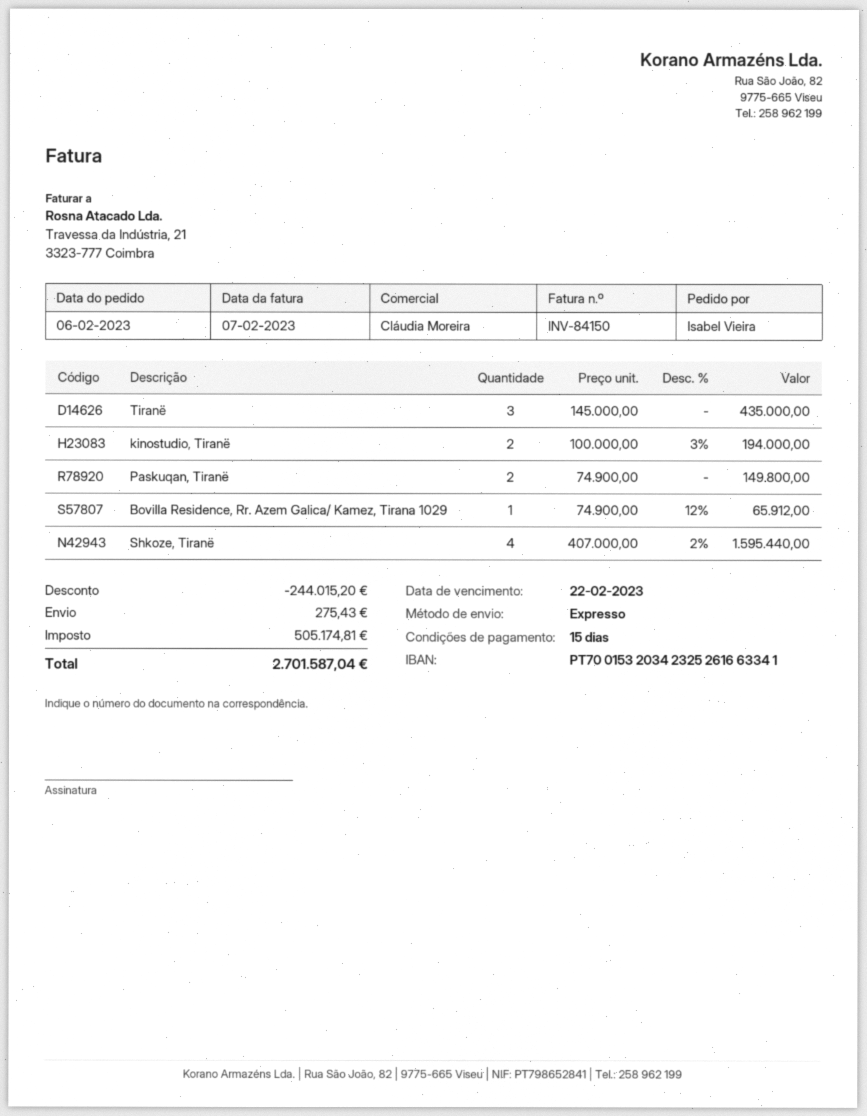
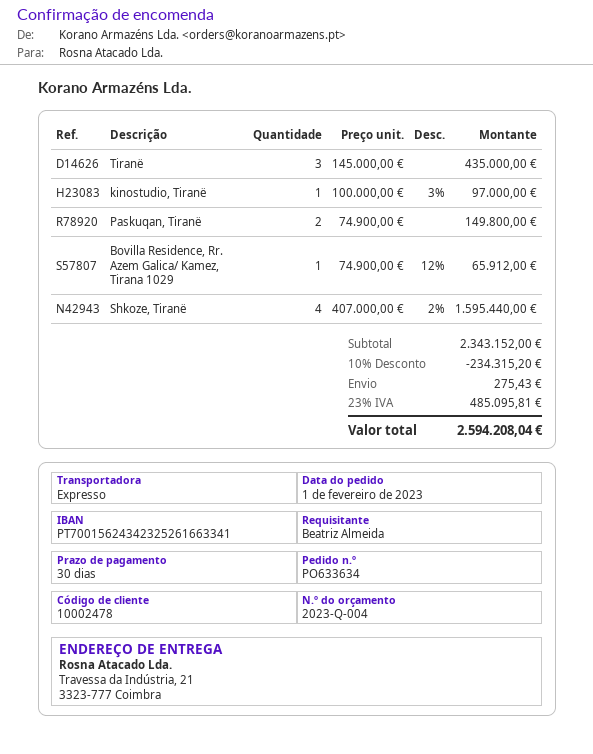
order date: 2023-02-06 -> 2023-02-01
payment terms: 15 days -> 30 days
ordered by: Isabel Vieira -> Beatriz Almeida
bank account: PT70015320342325261663341 -> PT70015624342325261663341
kinostudio, Tiranë: 2 x 100000.00 - 3% = 194000.00 -> 1 x 100000.00 - 3% = 97000.00
discount: 244015.20 -> 234315.20
tax: 505174.81 -> 485095.81
total: 2701587.04 -> 2594208.04

